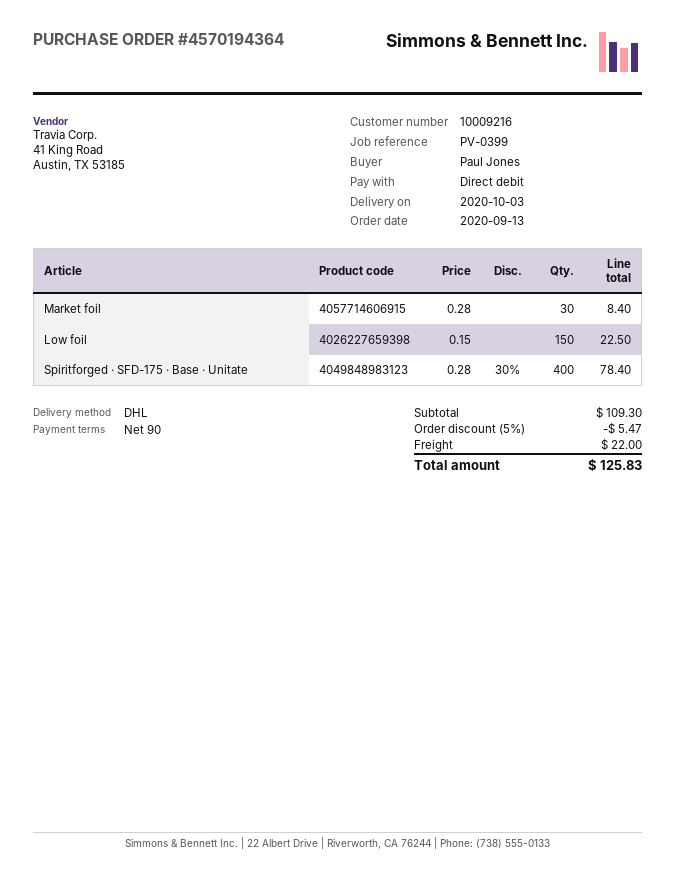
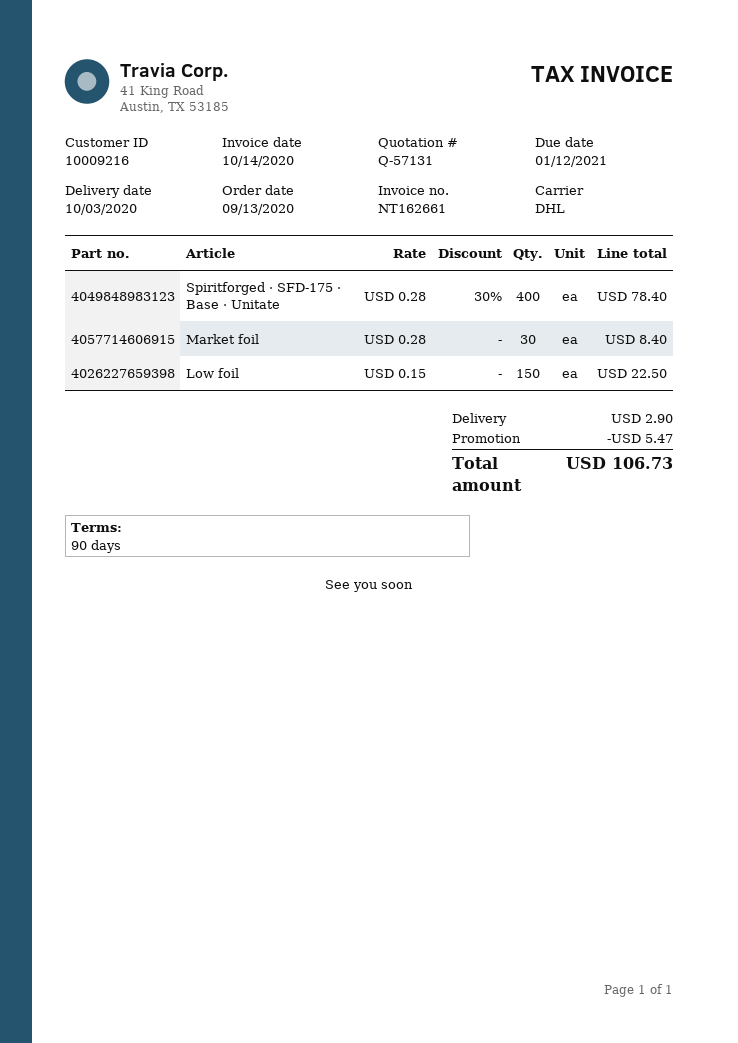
shipping: 22.00 -> 2.90
total: 125.83 -> 106.73

